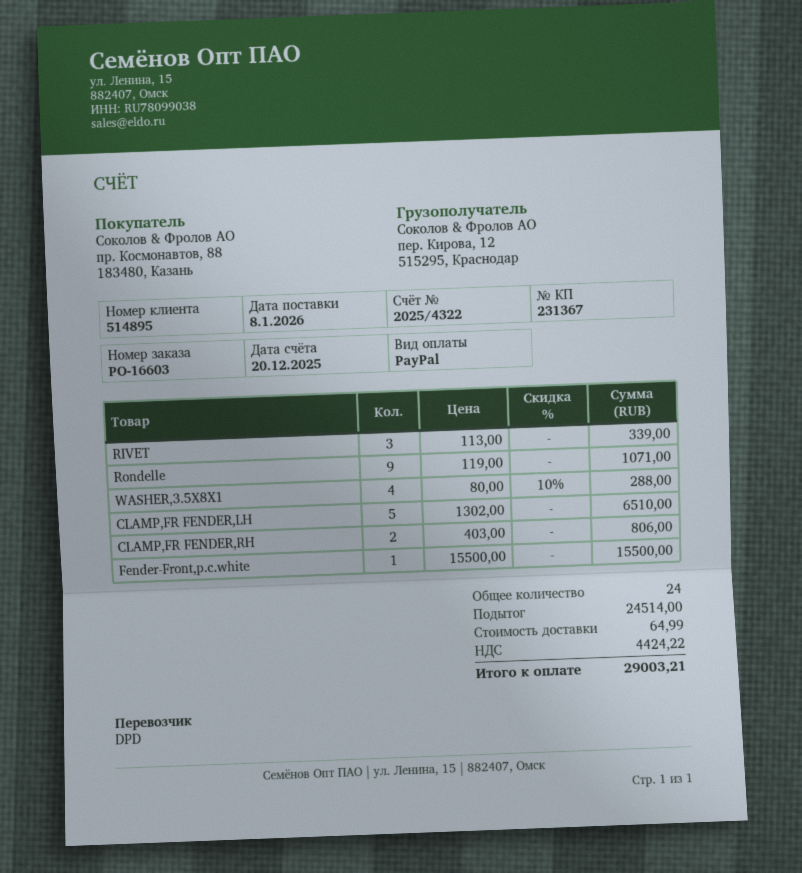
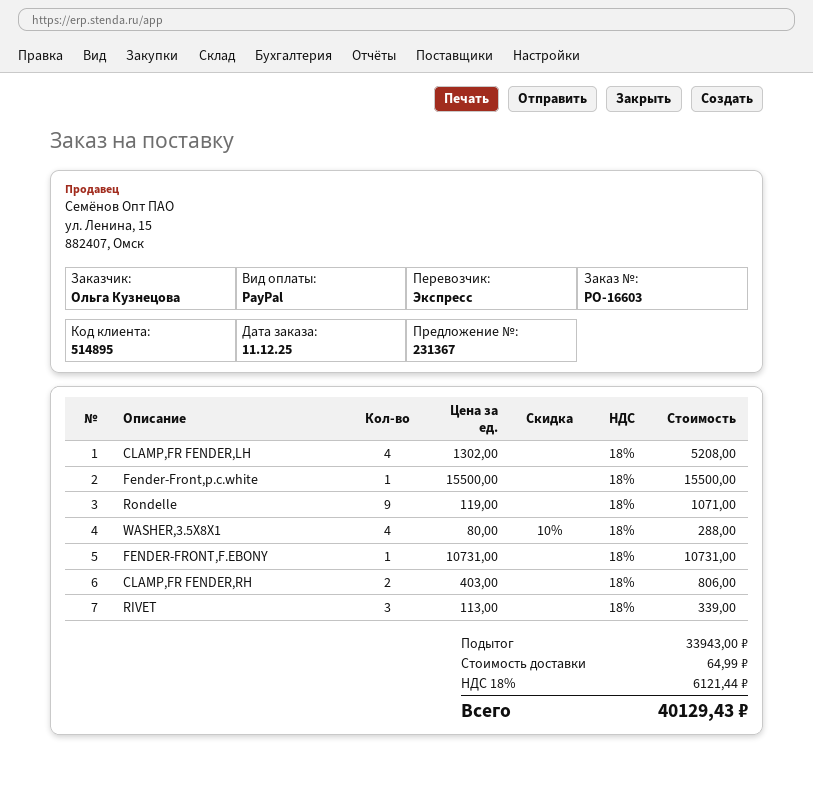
shipping method: DPD -> express
CLAMP,FR FENDER,LH: 5 x 1302.00 = 6510.00 -> 4 x 1302.00 = 5208.00
FENDER-FRONT,F.EBONY: none -> 1 x 10731.00 = 10731.00
subtotal: 24514.00 -> 33943.00
tax: 4424.22 -> 6121.44
total: 29003.21 -> 40129.43

